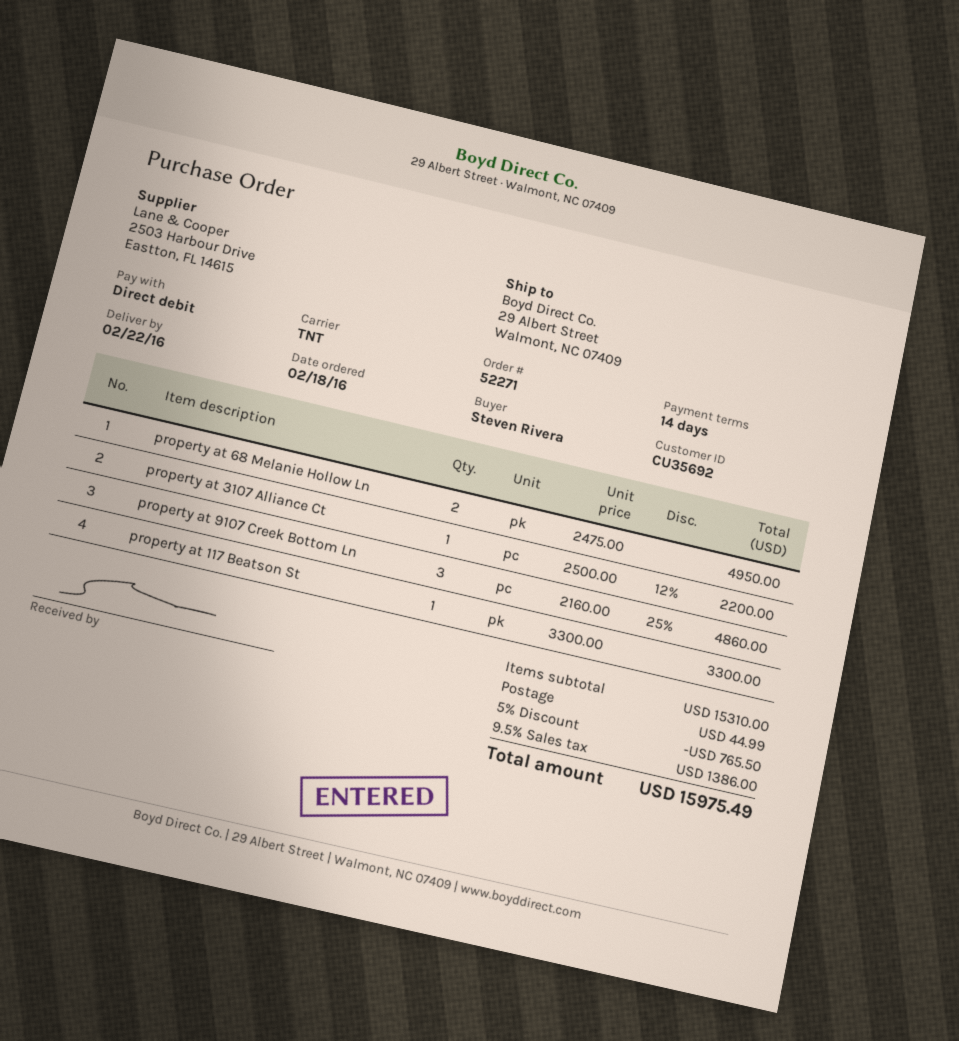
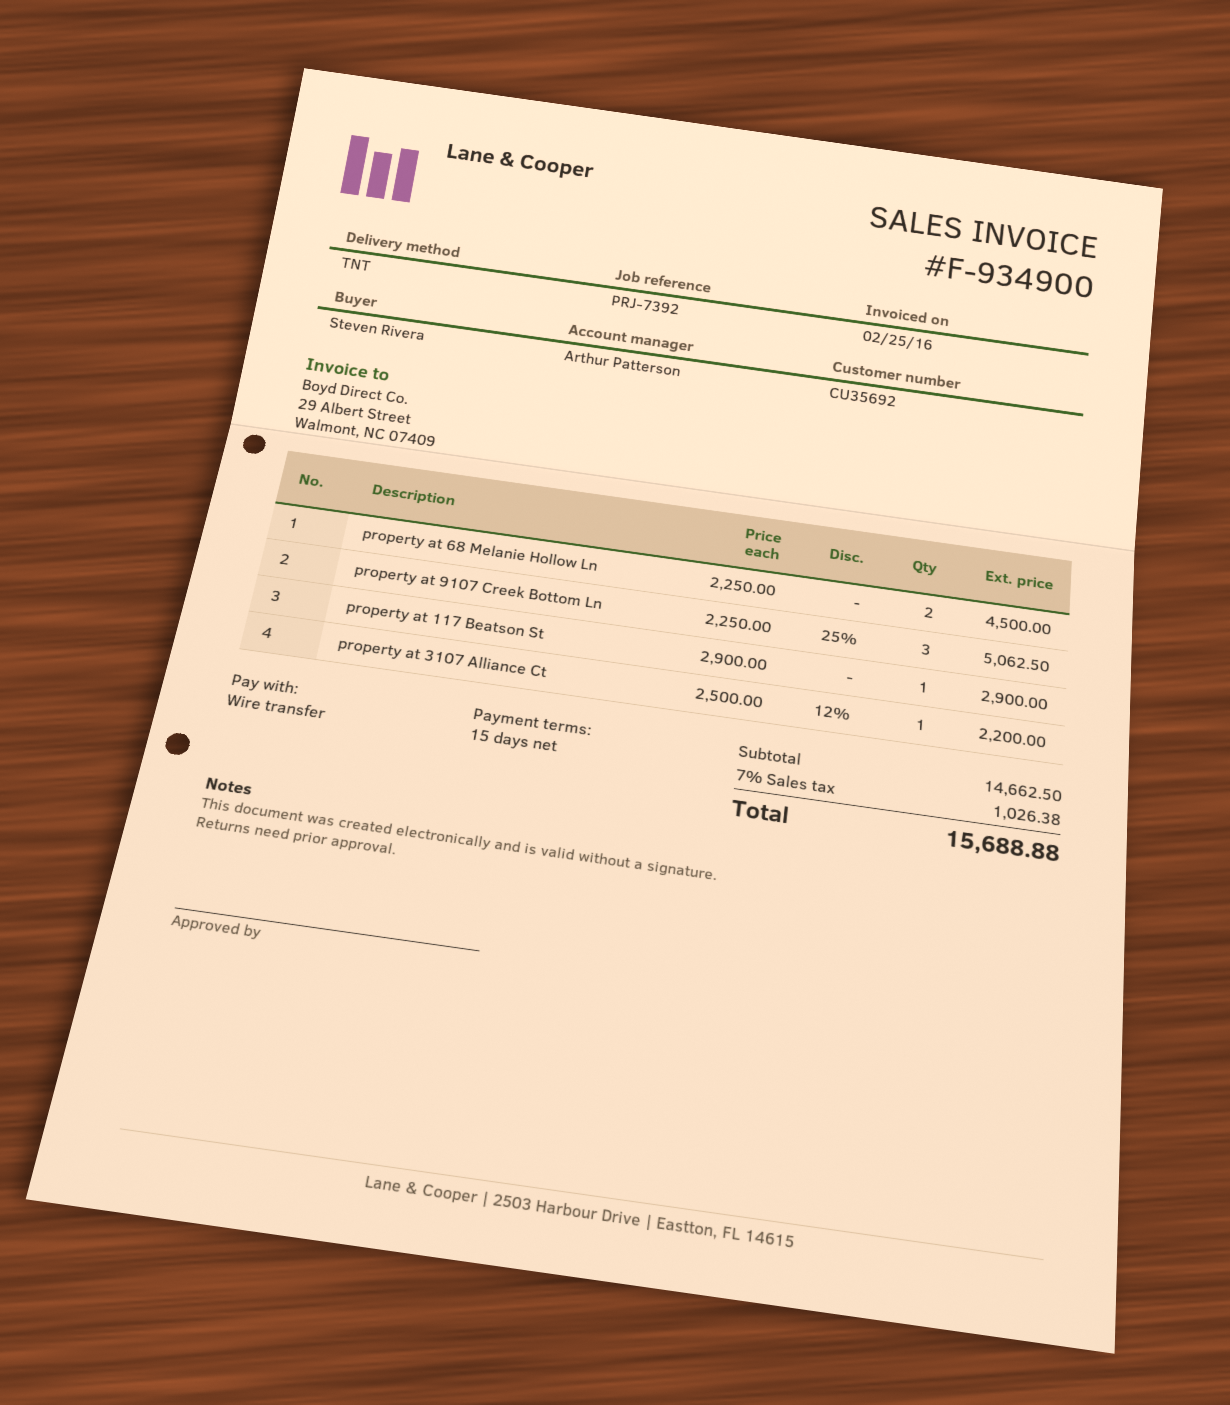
payment terms: 14 days -> 15 days
payment method: direct debit -> bank transfer
property at 68 Melanie Hollow Ln: 2 x 2475.00 = 4950.00 -> 2 x 2250.00 = 4500.00
property at 9107 Creek Bottom Ln: 3 x 2160.00 - 25% = 4860.00 -> 3 x 2250.00 - 25% = 5062.50
property at 117 Beatson St: 1 x 3300.00 = 3300.00 -> 1 x 2900.00 = 2900.00
subtotal: 15310.00 -> 14662.50
discount: 5% = 765.50 -> none
shipping: 44.99 -> none
tax: 9.5% = 1386.00 -> 7% = 1026.38
total: 15975.49 -> 15688.88

